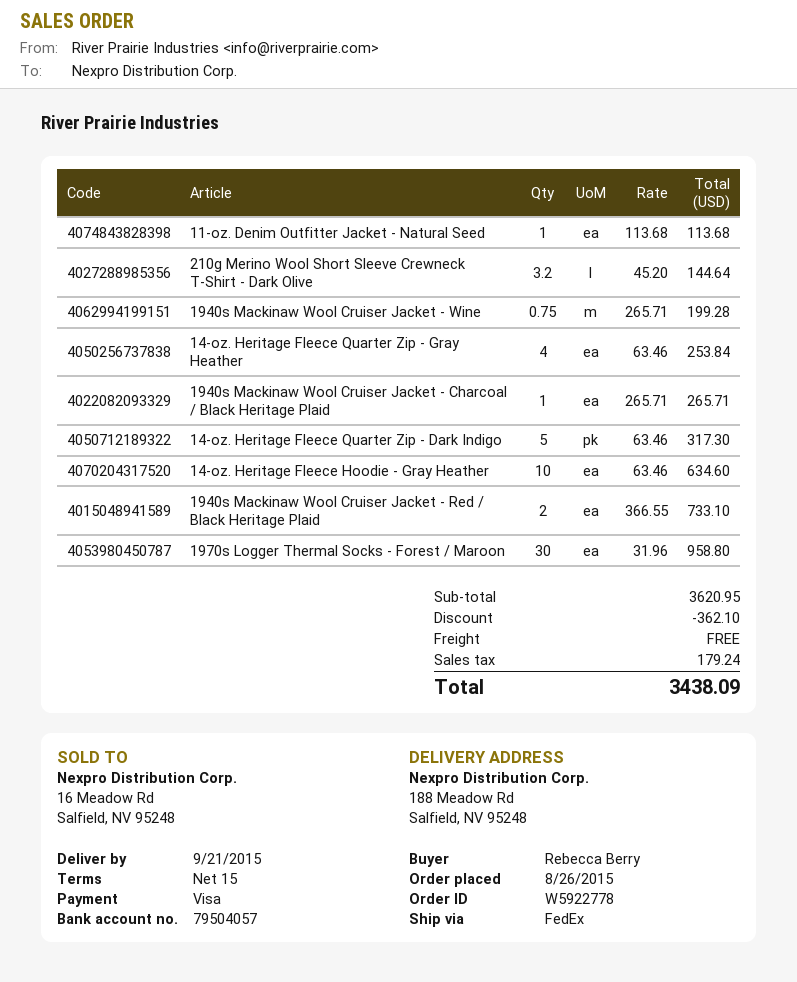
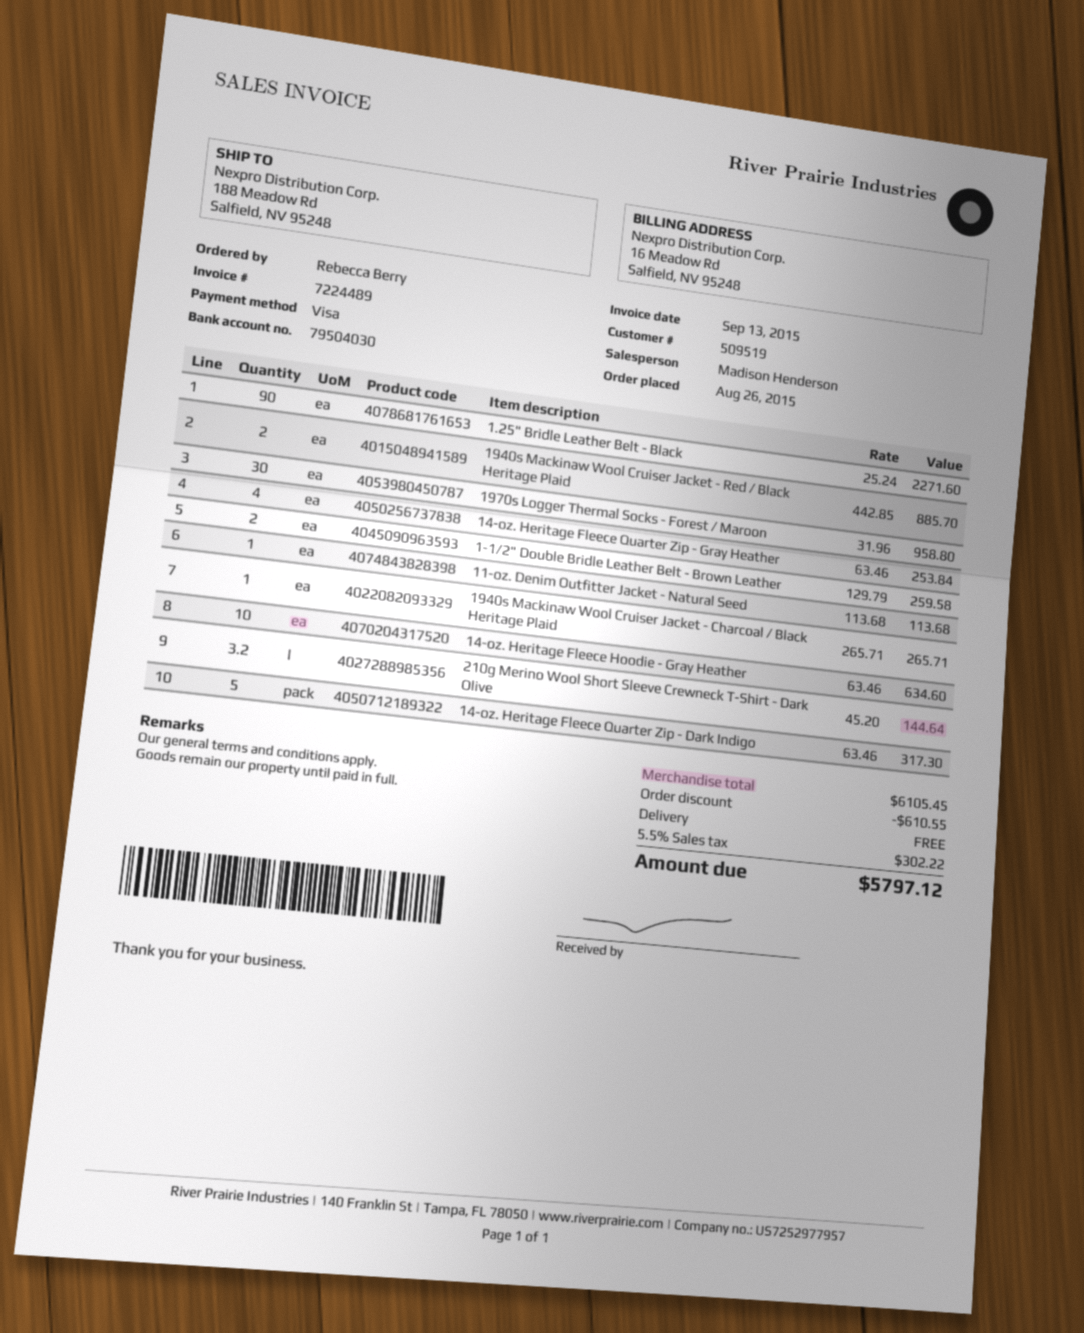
bank account: 79504057 -> 79504030
1940s Mackinaw Wool Cruiser Jacket - Wine: 0.75 x 265.71 = 199.28 -> none
1940s Mackinaw Wool Cruiser Jacket - Red / Black Heritage Plaid: 2 x 366.55 = 733.10 -> 2 x 442.85 = 885.70
1.25" Bridle Leather Belt - Black: none -> 90 x 25.24 = 2271.60
1-1/2" Double Bridle Leather Belt - Brown Leather: none -> 2 x 129.79 = 259.58
subtotal: 3620.95 -> 6105.45
discount: 362.10 -> 610.55
tax: 179.24 -> 302.22
total: 3438.09 -> 5797.12

